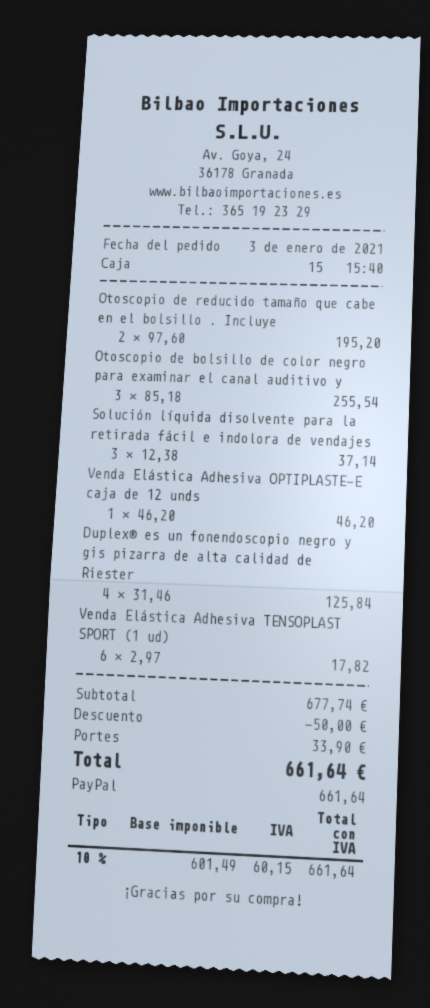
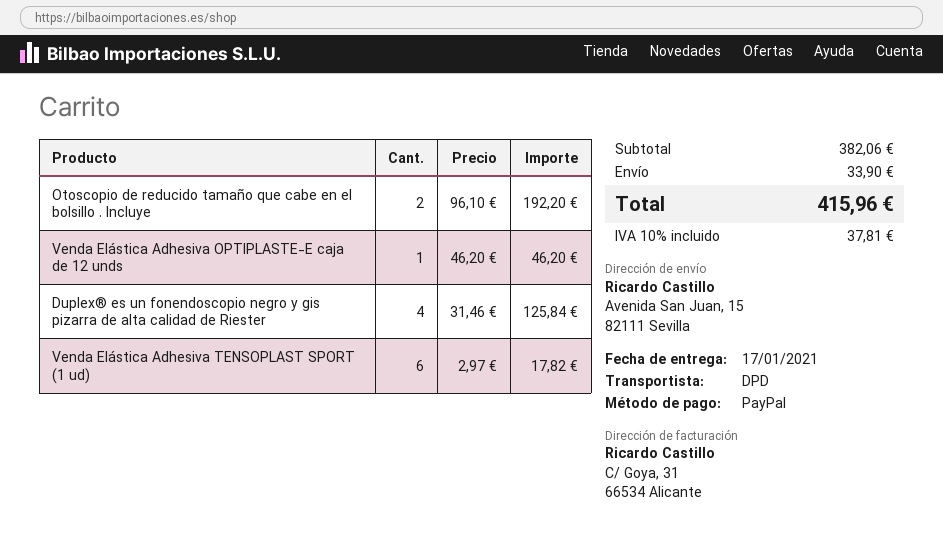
Otoscopio de reducido tamaño que cabe en el bolsillo . Incluye: 2 x 97.60 = 195.20 -> 2 x 96.10 = 192.20
Otoscopio de bolsillo de color negro para examinar el canal auditivo y: 3 x 85.18 = 255.54 -> none
Solución líquida disolvente para la retirada fácil e indolora de vendajes: 3 x 12.38 = 37.14 -> none
subtotal: 677.74 -> 382.06
discount: 50.00 -> none
tax: 10% = 60.15 -> 10% = 37.81
total: 661.64 -> 415.96

